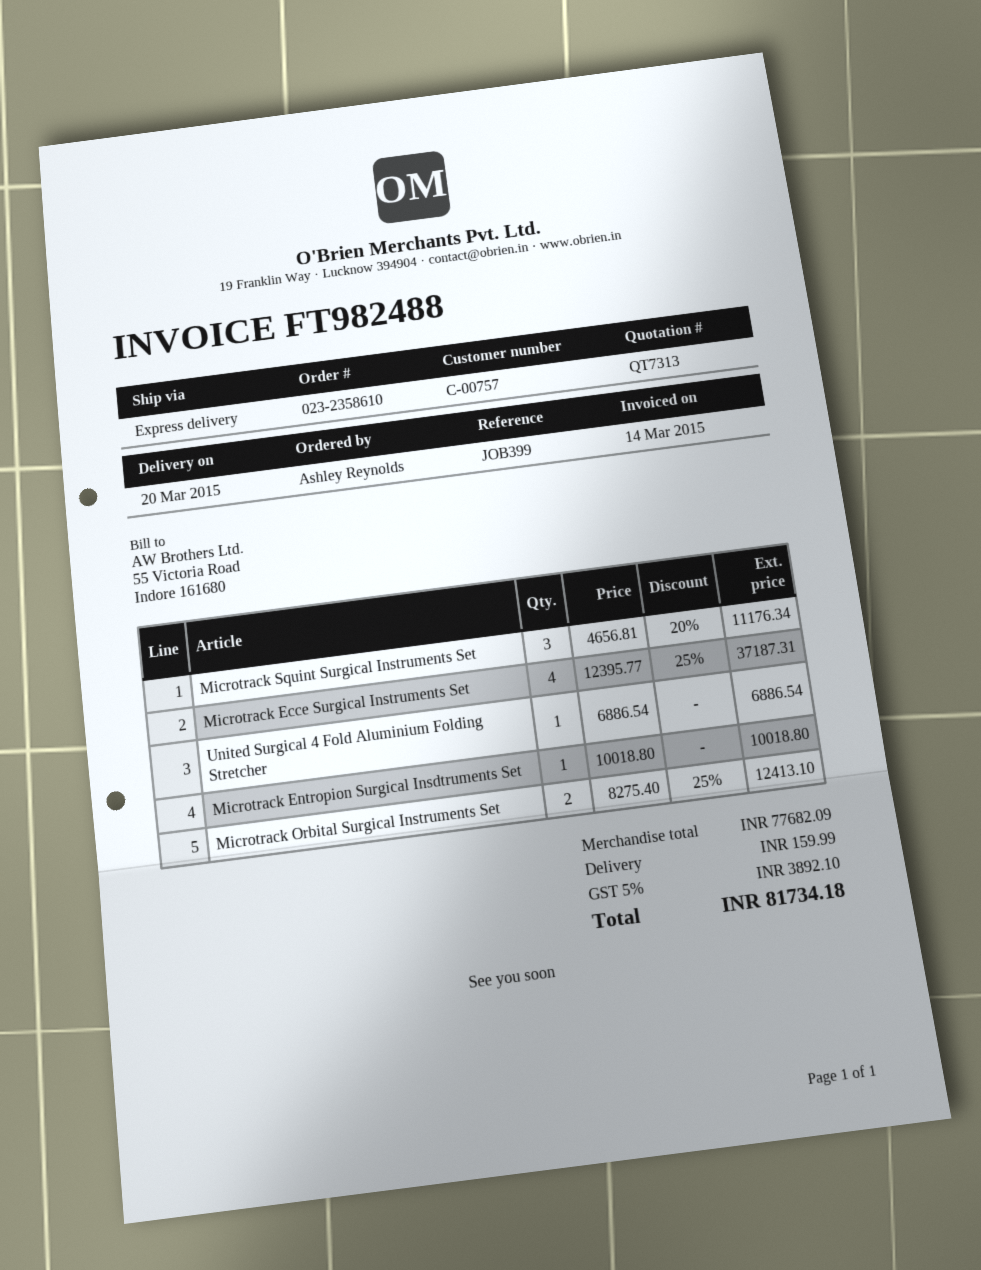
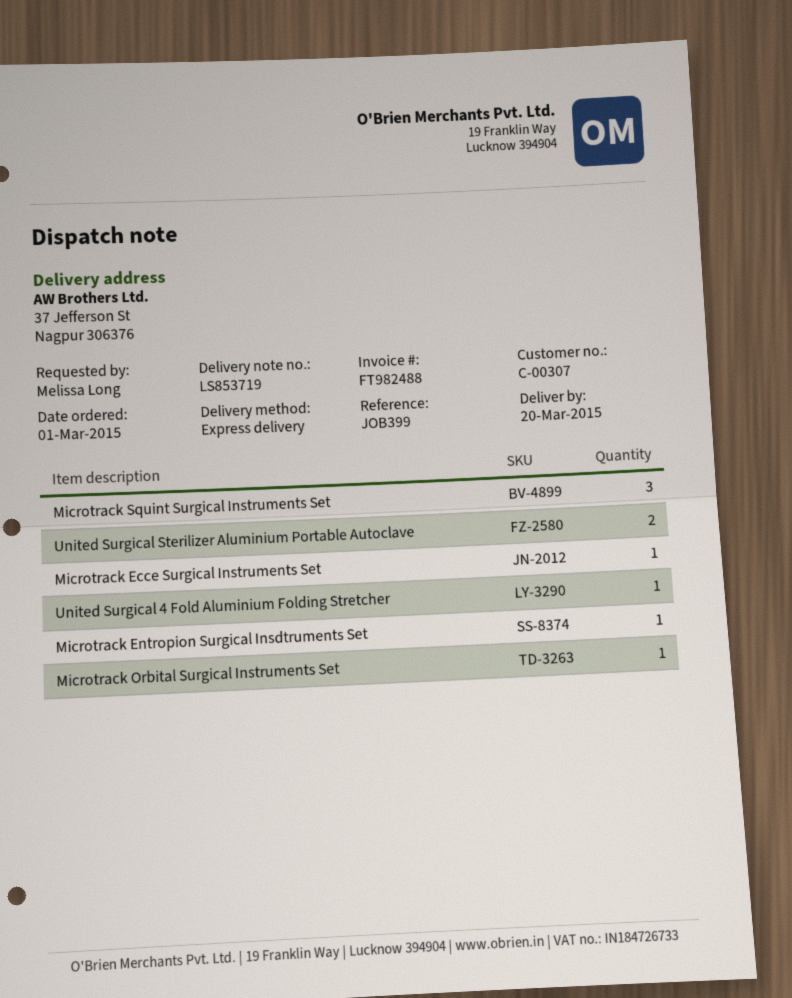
customer number: C-00757 -> C-00307
ordered by: Ashley Reynolds -> Melissa Long
Microtrack Ecce Surgical Instruments Set: 4 -> 1
Microtrack Orbital Surgical Instruments Set: 2 -> 1
United Surgical Sterilizer Aluminium Portable Autoclave: none -> 2

